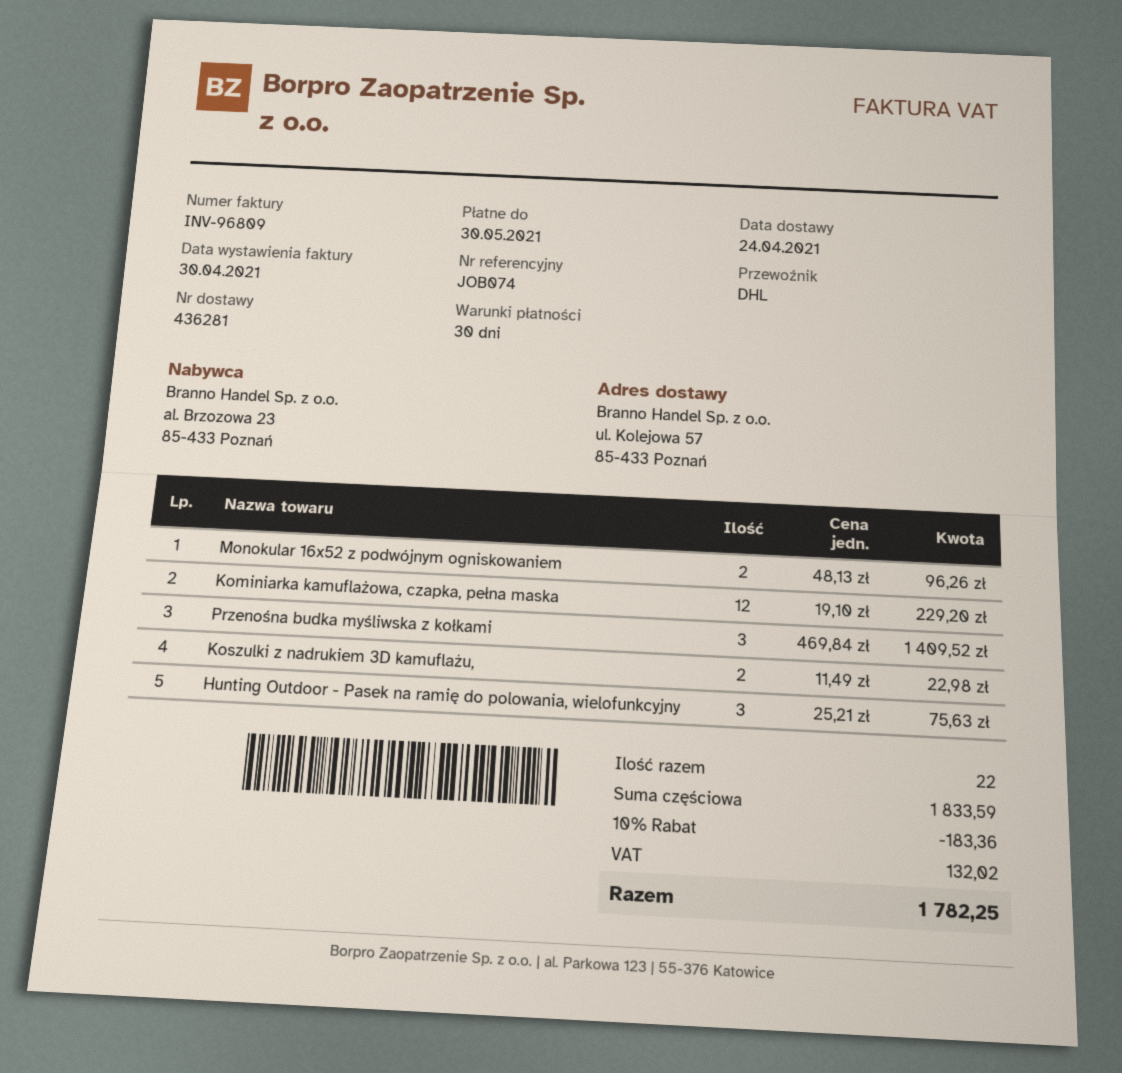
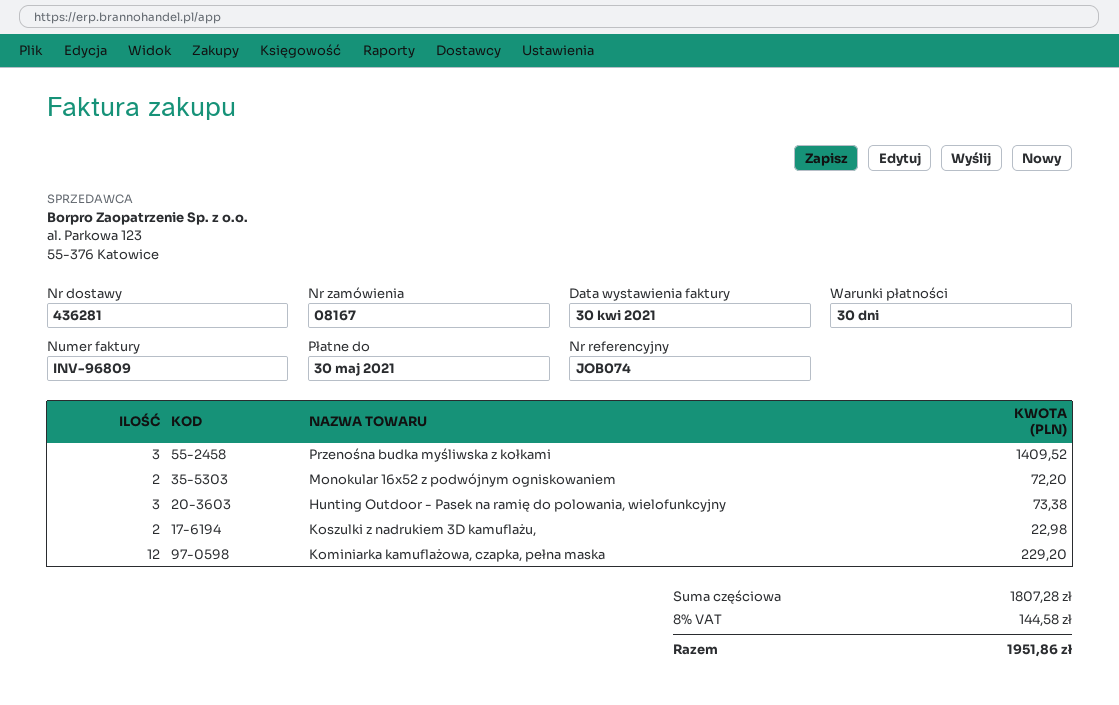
Monokular 16x52 z podwójnym ogniskowaniem: 2 for 96.26 -> 2 for 72.20
Hunting Outdoor - Pasek na ramię do polowania, wielofunkcyjny: 3 for 75.63 -> 3 for 73.38
subtotal: 1833.59 -> 1807.28
discount: 10% = 183.36 -> none
tax: 132.02 -> 144.58
total: 1782.25 -> 1951.86

